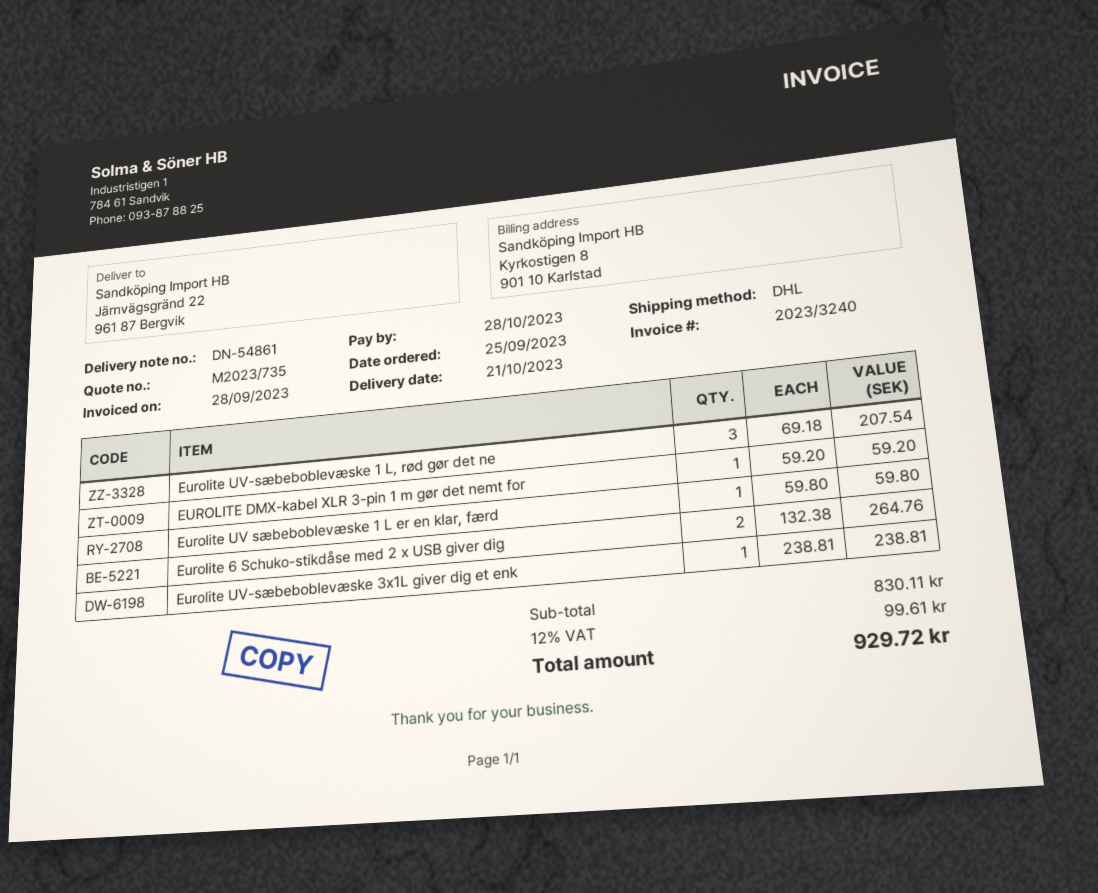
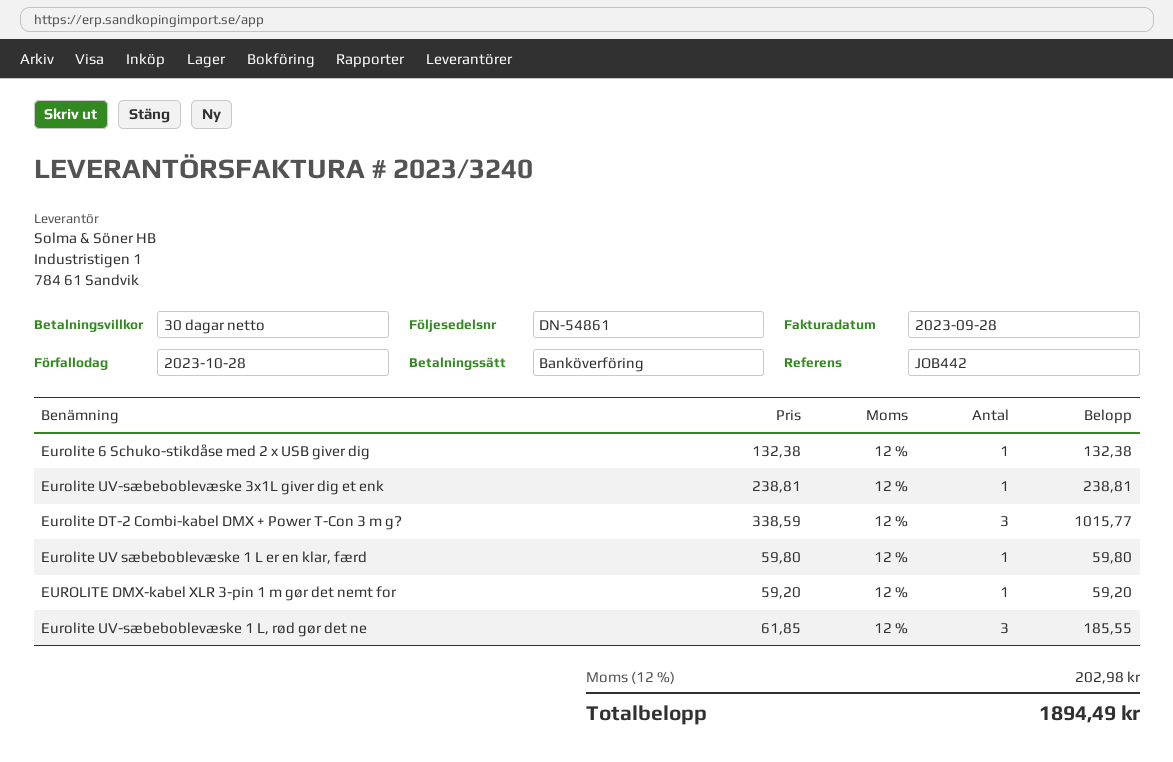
Eurolite UV-sæbeboblevæske 1 L, rød gør det ne: 3 x 69.18 = 207.54 -> 3 x 61.85 = 185.55
Eurolite 6 Schuko-stikdåse med 2 x USB giver dig: 2 x 132.38 = 264.76 -> 1 x 132.38 = 132.38
Eurolite DT-2 Combi-kabel DMX + Power T-Con 3 m g?: none -> 3 x 338.59 = 1015.77
tax: 12% = 99.61 -> 12% = 202.98
total: 929.72 -> 1894.49

